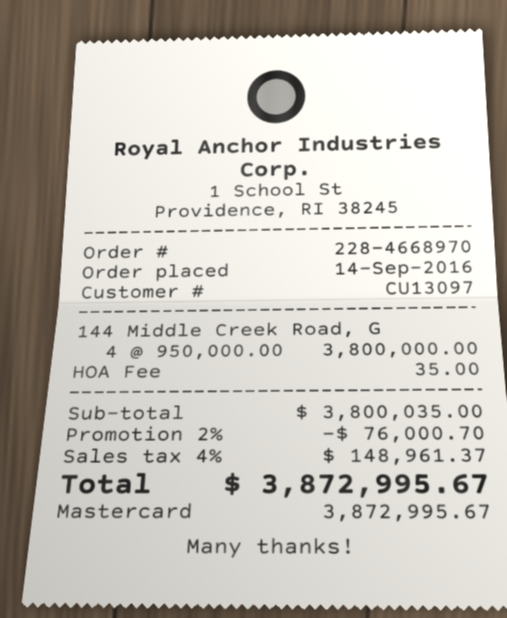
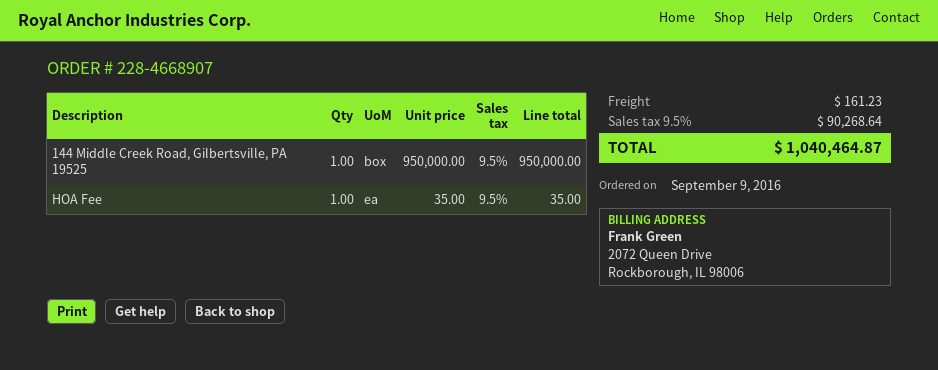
order number: 228-4668970 -> 228-4668907
order date: 2016-09-14 -> 2016-09-09
144 Middle Creek Road, G: 4 x 950000.00 = 3800000.00 -> 1 x 950000.00 = 950000.00
discount: 2% = 76000.70 -> none
shipping: none -> 161.23
tax: 4% = 148961.37 -> 9.5% = 90268.64
total: 3872995.67 -> 1040464.87

